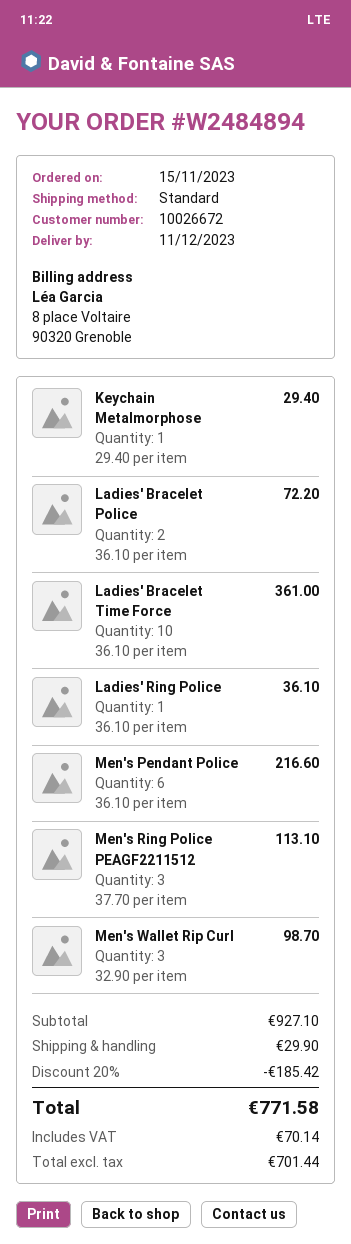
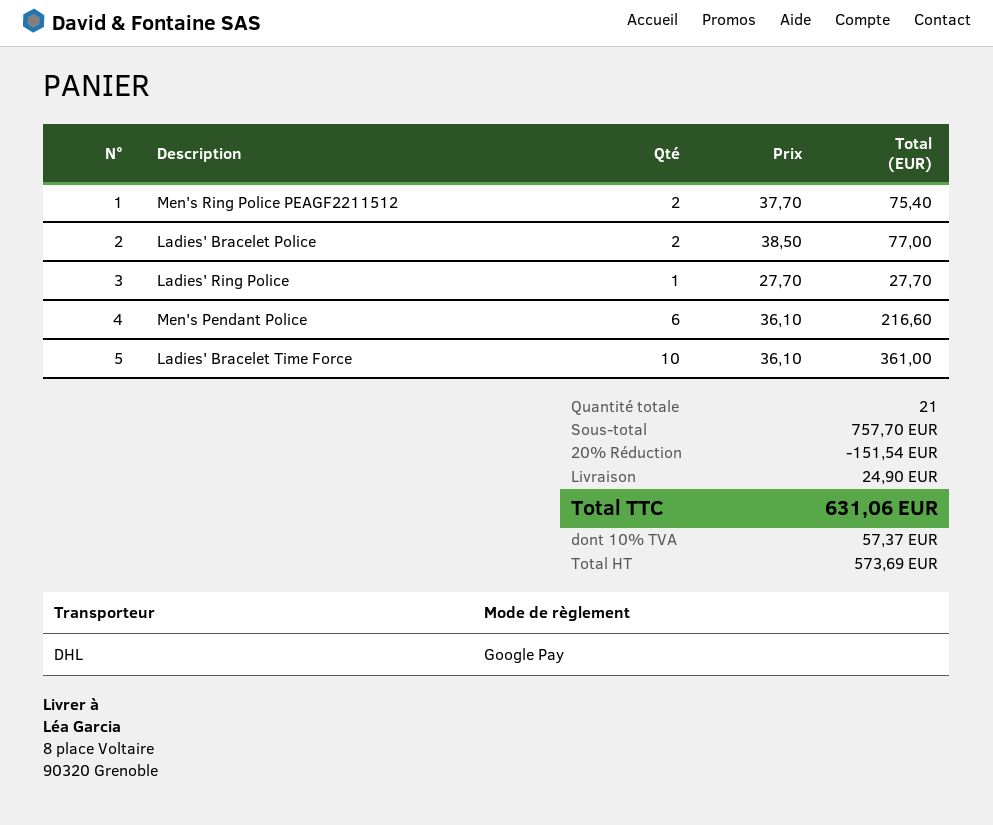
shipping method: standard -> DHL
Keychain Metalmorphose: 1 x 29.40 = 29.40 -> none
Ladies' Bracelet Police: 2 x 36.10 = 72.20 -> 2 x 38.50 = 77.00
Ladies' Ring Police: 1 x 36.10 = 36.10 -> 1 x 27.70 = 27.70
Men's Ring Police PEAGF2211512: 3 x 37.70 = 113.10 -> 2 x 37.70 = 75.40
Men's Wallet Rip Curl: 3 x 32.90 = 98.70 -> none
subtotal: 927.10 -> 757.70
discount: 20% = 185.42 -> 20% = 151.54
shipping: 29.90 -> 24.90
net: 701.44 -> 573.69
tax: 70.14 -> 57.37
total: 771.58 -> 631.06

